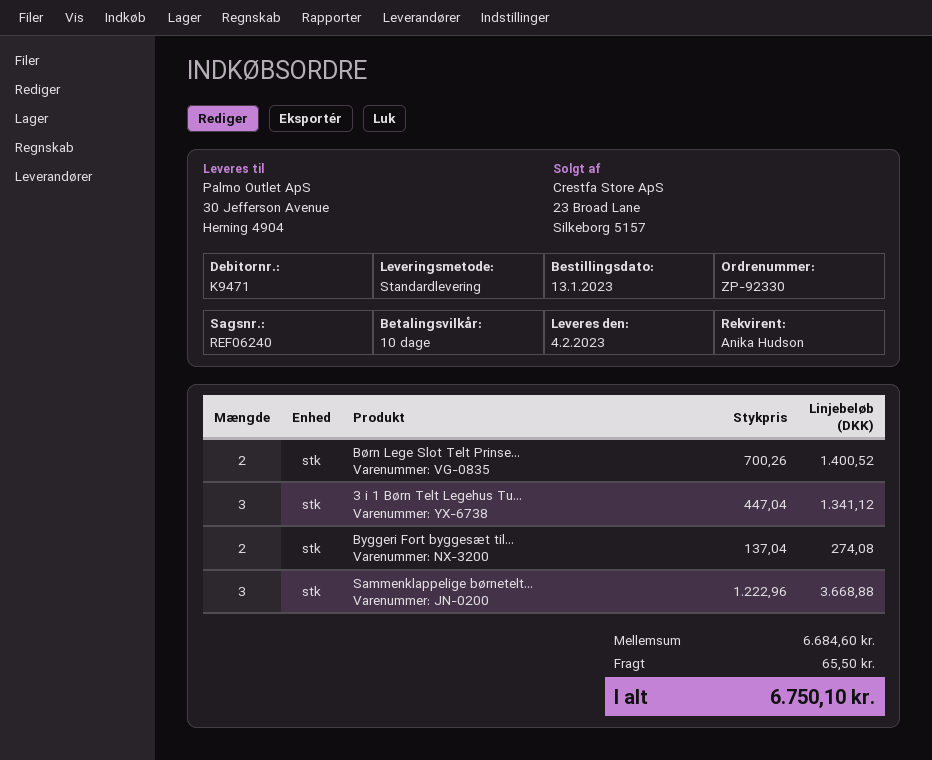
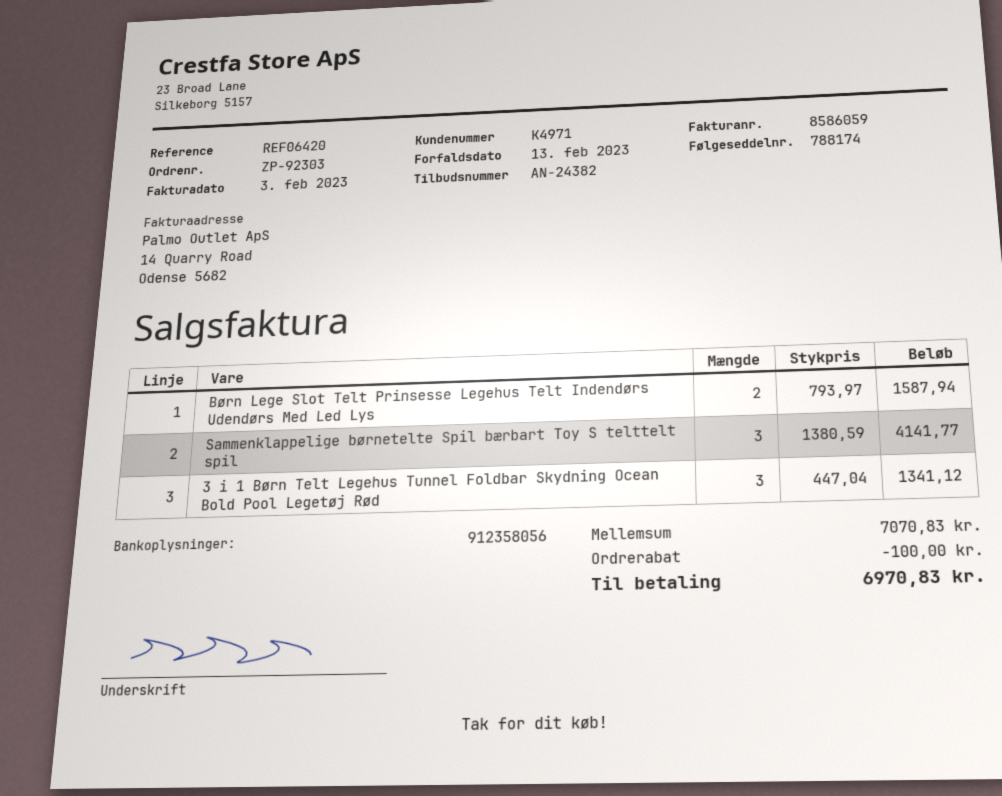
order number: ZP-92330 -> ZP-92303
customer number: K9471 -> K4971
reference: REF06240 -> REF06420
Børn Lege Slot Telt Prinse...: 2 x 700.26 = 1400.52 -> 2 x 793.97 = 1587.94
Byggeri Fort byggesæt til...: 2 x 137.04 = 274.08 -> none
Sammenklappelige børnetelt...: 3 x 1222.96 = 3668.88 -> 3 x 1380.59 = 4141.77
subtotal: 6684.60 -> 7070.83
discount: none -> 100.00
shipping: 65.50 -> none
total: 6750.10 -> 6970.83

